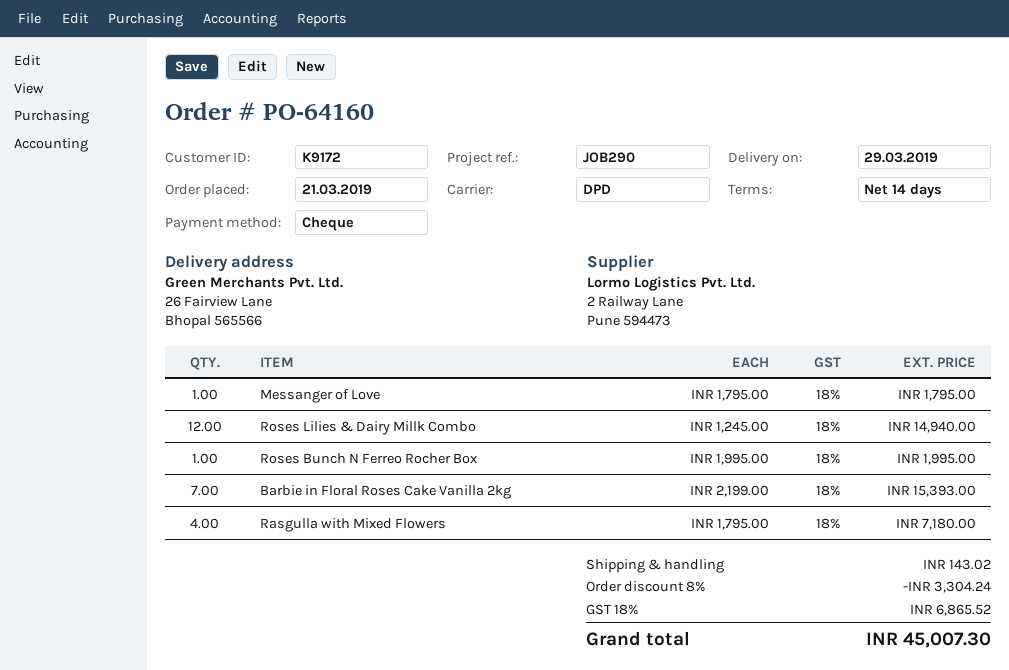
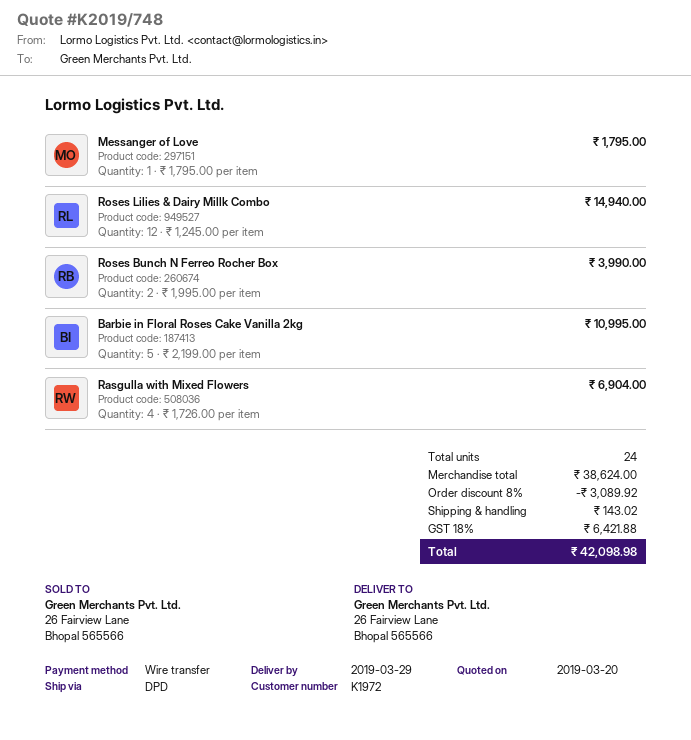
customer number: K9172 -> K1972
payment method: cheque -> bank transfer
Roses Bunch N Ferreo Rocher Box: 1 x 1995.00 = 1995.00 -> 2 x 1995.00 = 3990.00
Barbie in Floral Roses Cake Vanilla 2kg: 7 x 2199.00 = 15393.00 -> 5 x 2199.00 = 10995.00
Rasgulla with Mixed Flowers: 4 x 1795.00 = 7180.00 -> 4 x 1726.00 = 6904.00
discount: 8% = 3304.24 -> 8% = 3089.92
tax: 18% = 6865.52 -> 18% = 6421.88
total: 45007.30 -> 42098.98

